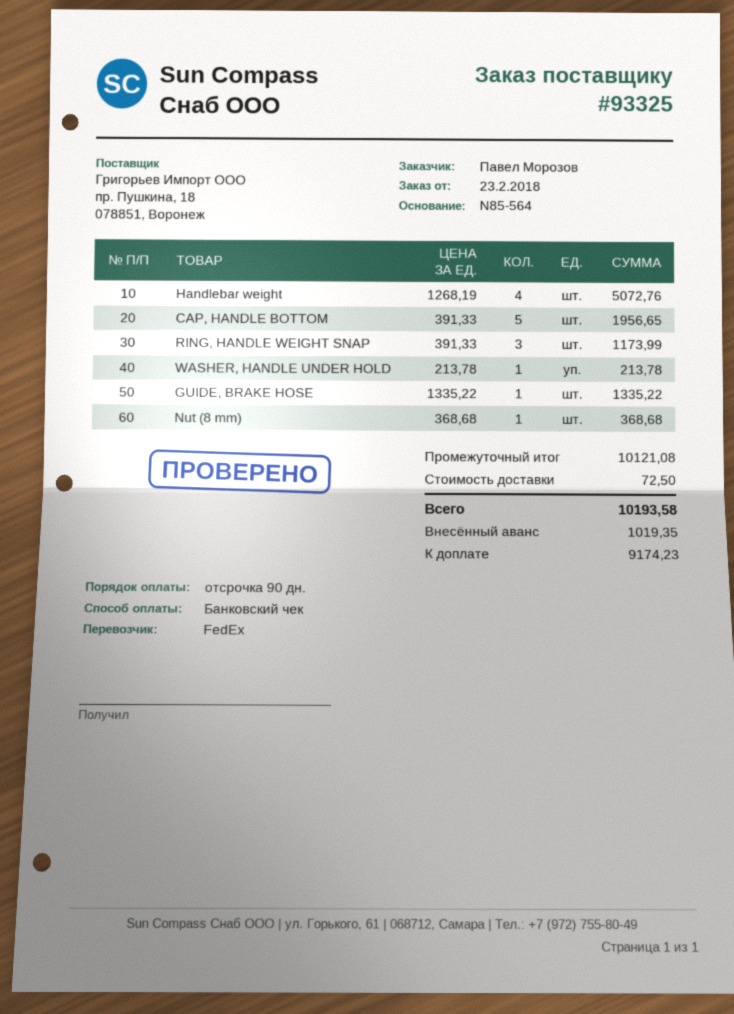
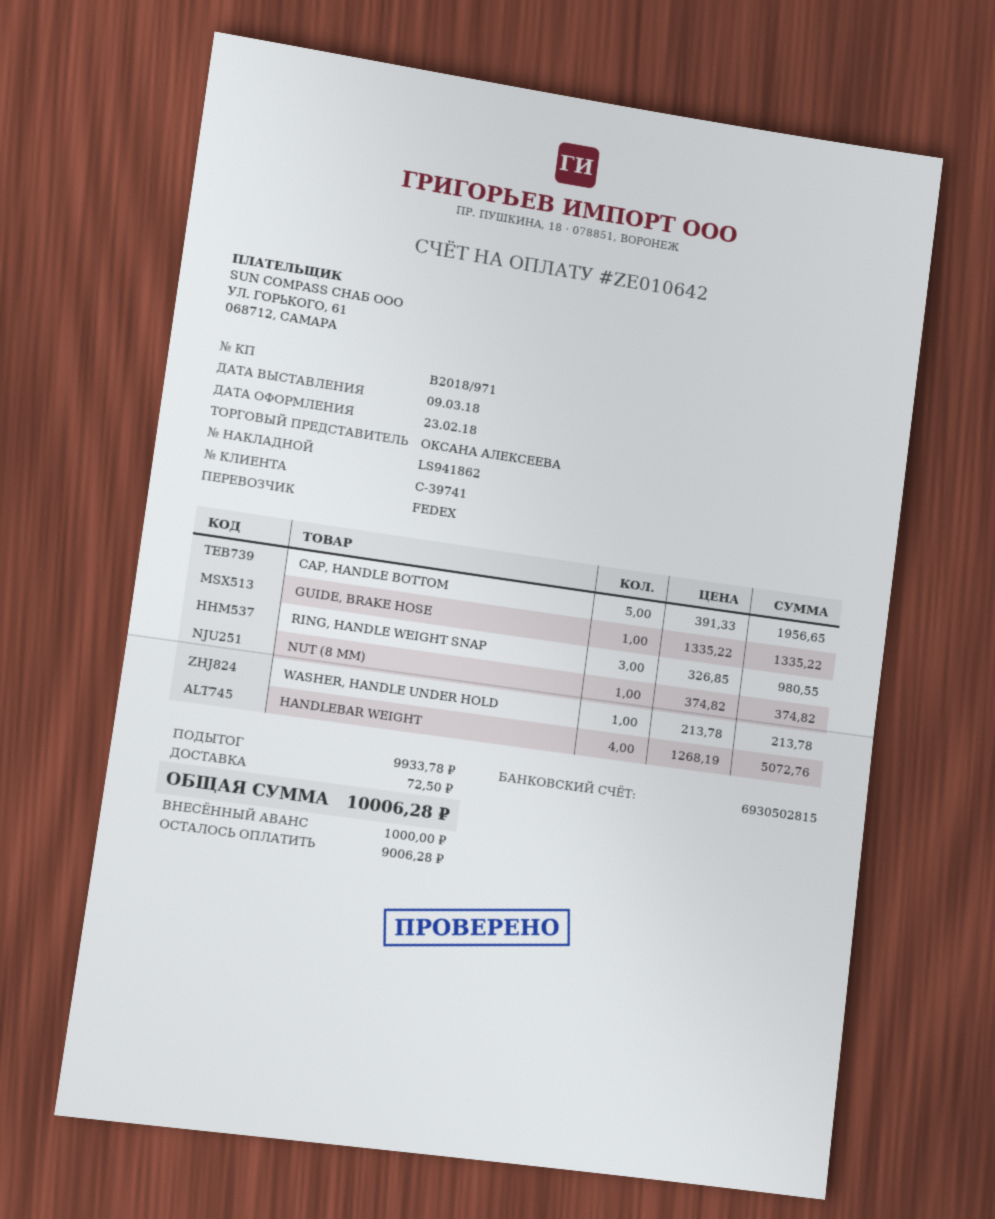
RING, HANDLE WEIGHT SNAP: 3 x 391.33 = 1173.99 -> 3 x 326.85 = 980.55
Nut (8 mm): 1 x 368.68 = 368.68 -> 1 x 374.82 = 374.82
subtotal: 10121.08 -> 9933.78
total: 10193.58 -> 10006.28
deposit: 1019.35 -> 1000.00
balance: 9174.23 -> 9006.28

